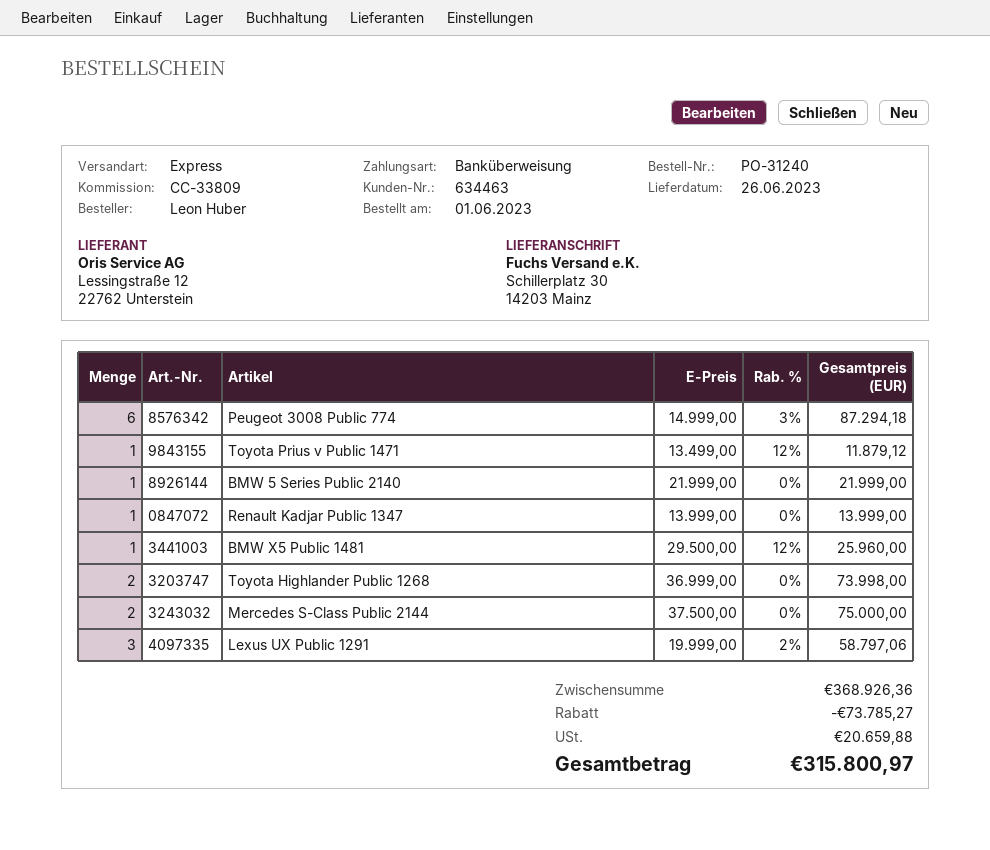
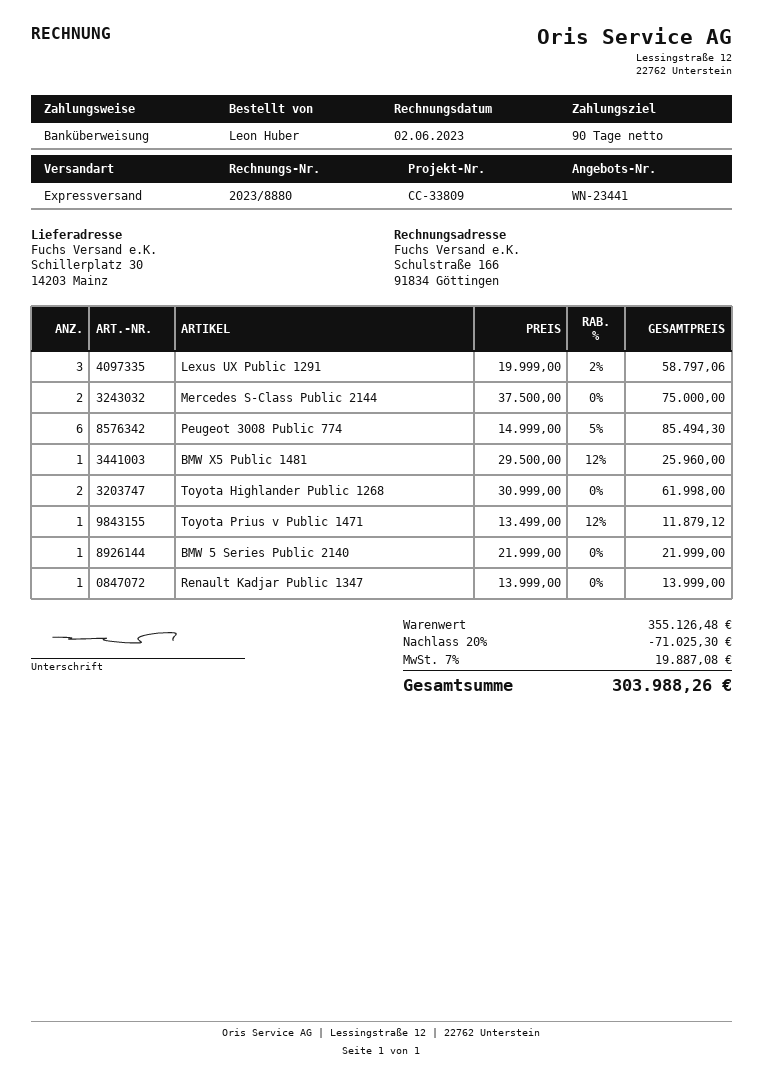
Peugeot 3008 Public 774: 6 x 14999.00 - 3% = 87294.18 -> 6 x 14999.00 - 5% = 85494.30
Toyota Highlander Public 1268: 2 x 36999.00 = 73998.00 -> 2 x 30999.00 = 61998.00
subtotal: 368926.36 -> 355126.48
discount: 73785.27 -> 71025.30
tax: 20659.88 -> 19887.08
total: 315800.97 -> 303988.26

